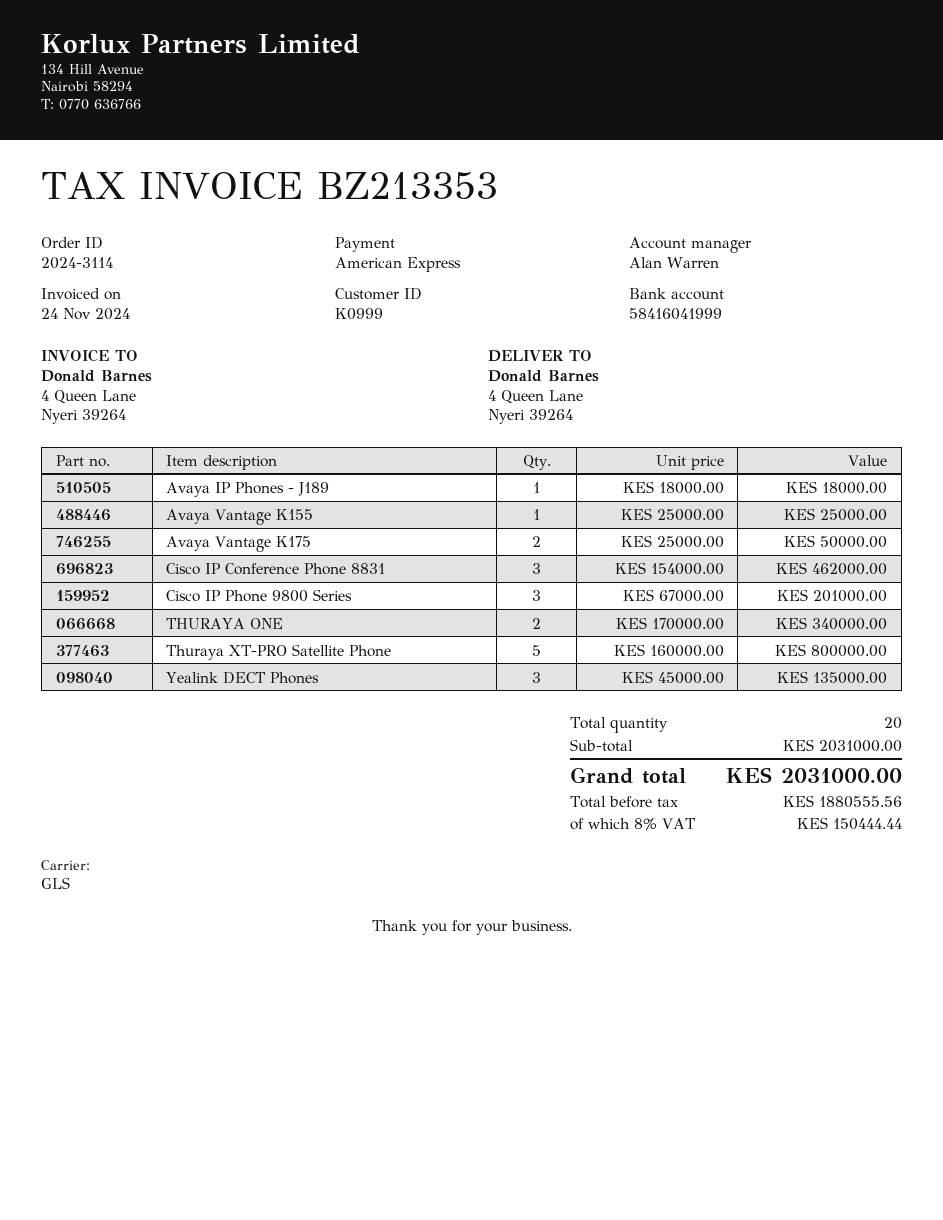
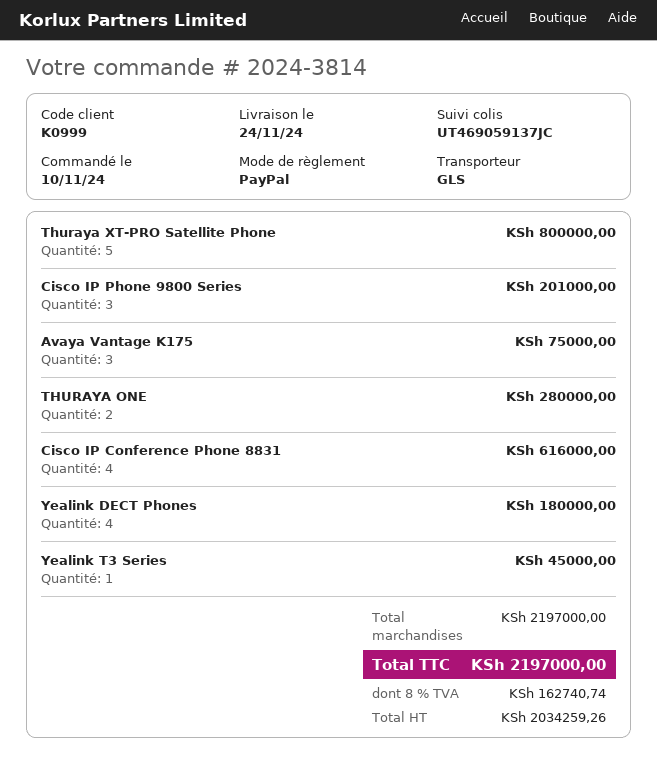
order number: 2024-3114 -> 2024-3814
payment method: American Express -> PayPal
Avaya IP Phones - J189: 1 for 18000.00 -> none
Avaya Vantage K155: 1 for 25000.00 -> none
Avaya Vantage K175: 2 for 50000.00 -> 3 for 75000.00
Cisco IP Conference Phone 8831: 3 for 462000.00 -> 4 for 616000.00
THURAYA ONE: 2 for 340000.00 -> 2 for 280000.00
Yealink DECT Phones: 3 for 135000.00 -> 4 for 180000.00
Yealink T3 Series: none -> 1 for 45000.00
subtotal: 2031000.00 -> 2197000.00
net: 1880555.56 -> 2034259.26
tax: 8% = 150444.44 -> 8% = 162740.74
total: 2031000.00 -> 2197000.00

